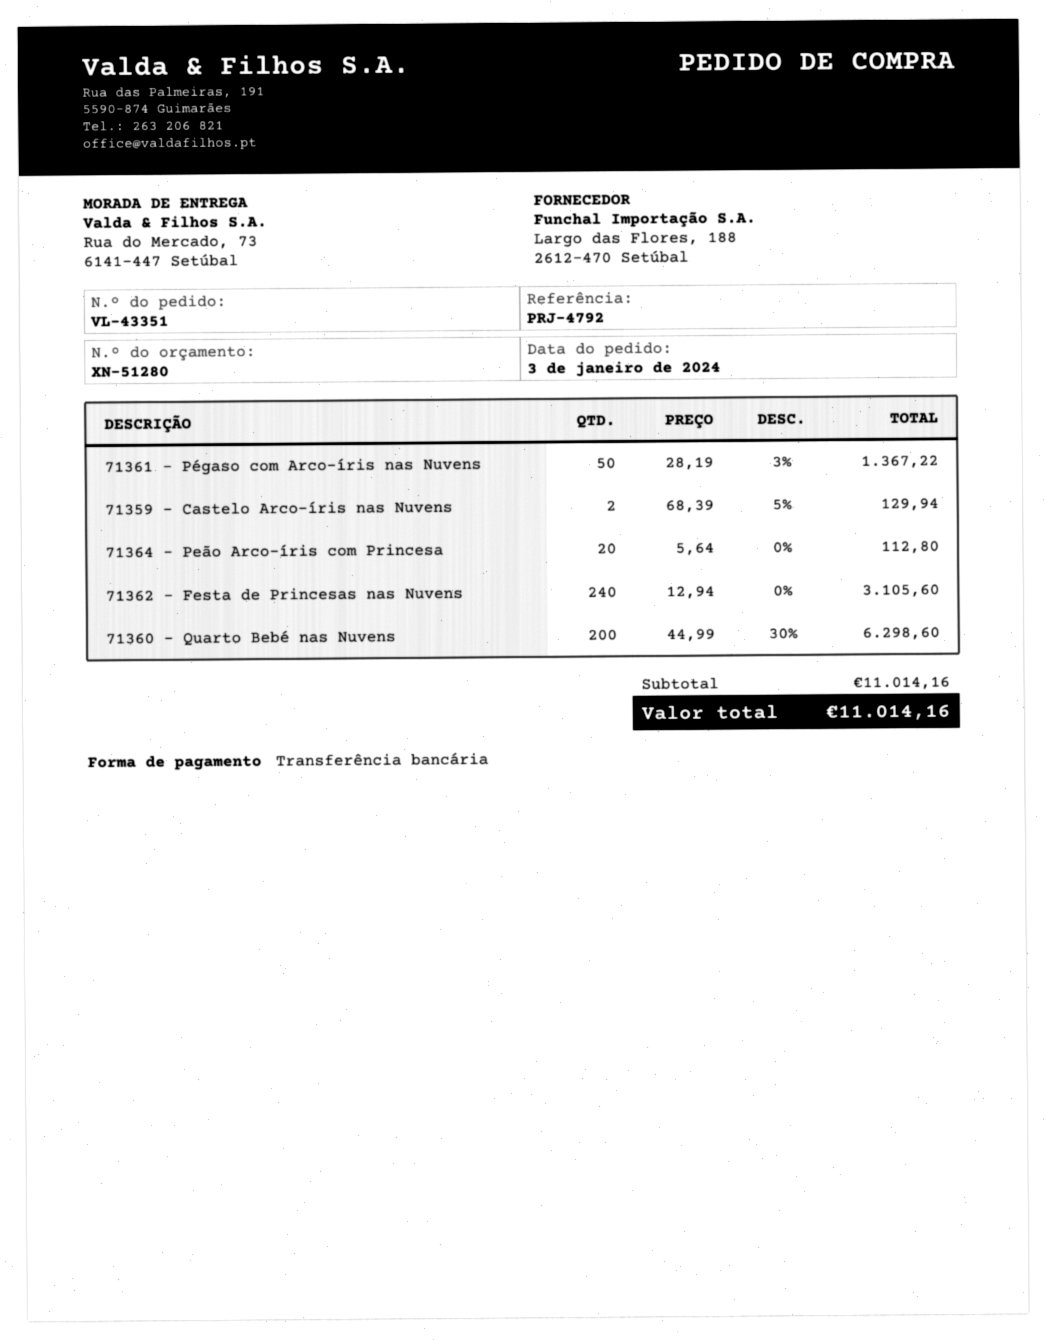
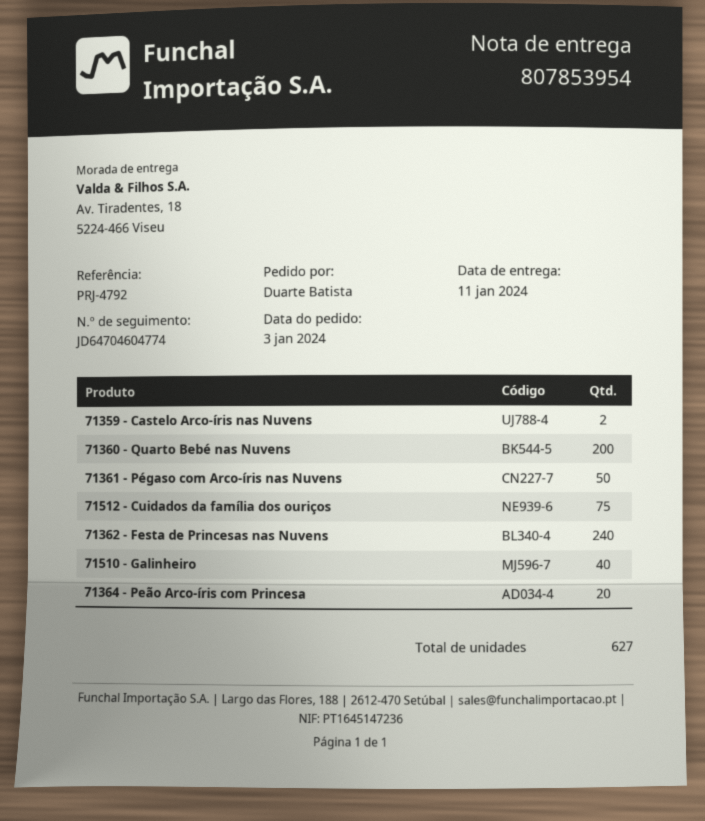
ship to: Rua do Mercado, 73, 6141-447 Setúbal -> Av. Tiradentes, 18, 5224-466 Viseu
71512 - Cuidados da família dos ouriços: none -> 75
71510 - Galinheiro: none -> 40

